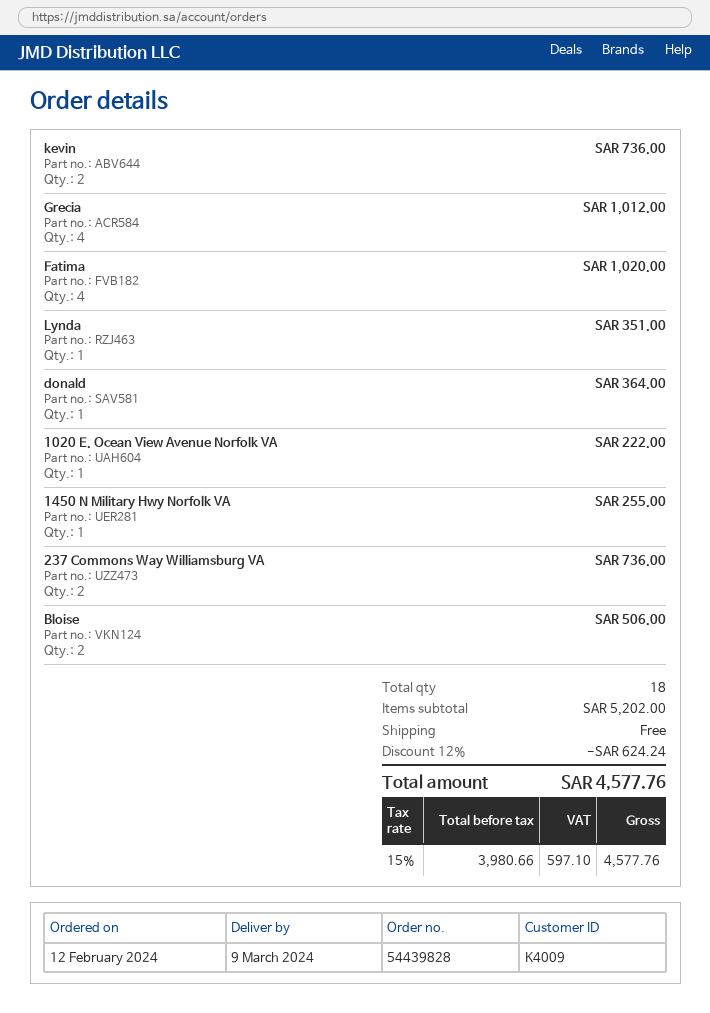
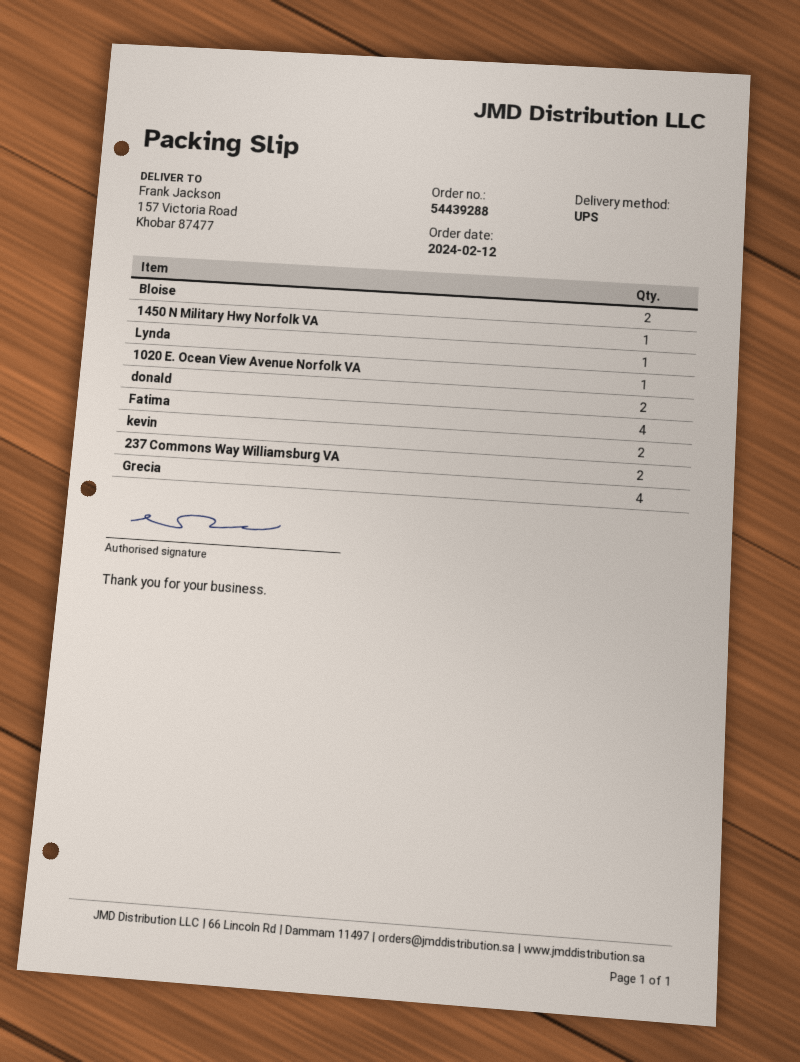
order number: 54439828 -> 54439288
donald: 1 -> 2

